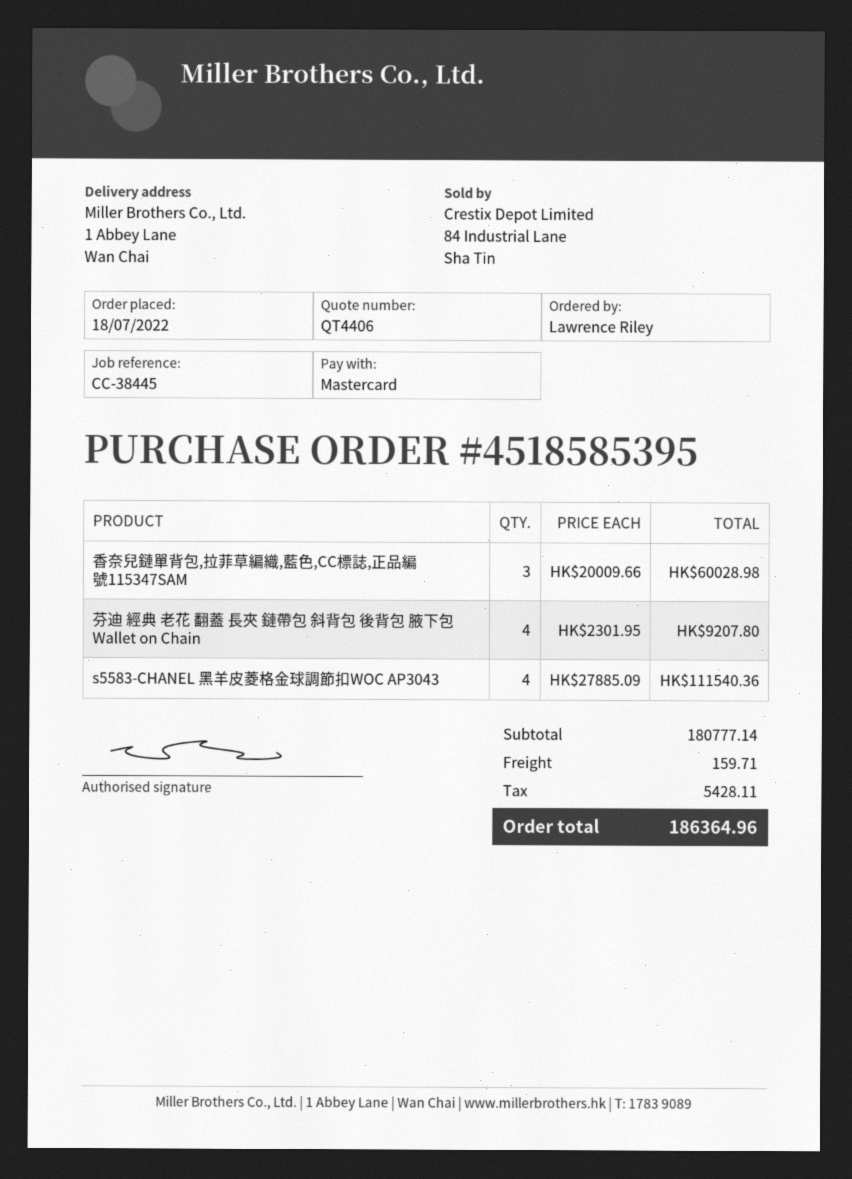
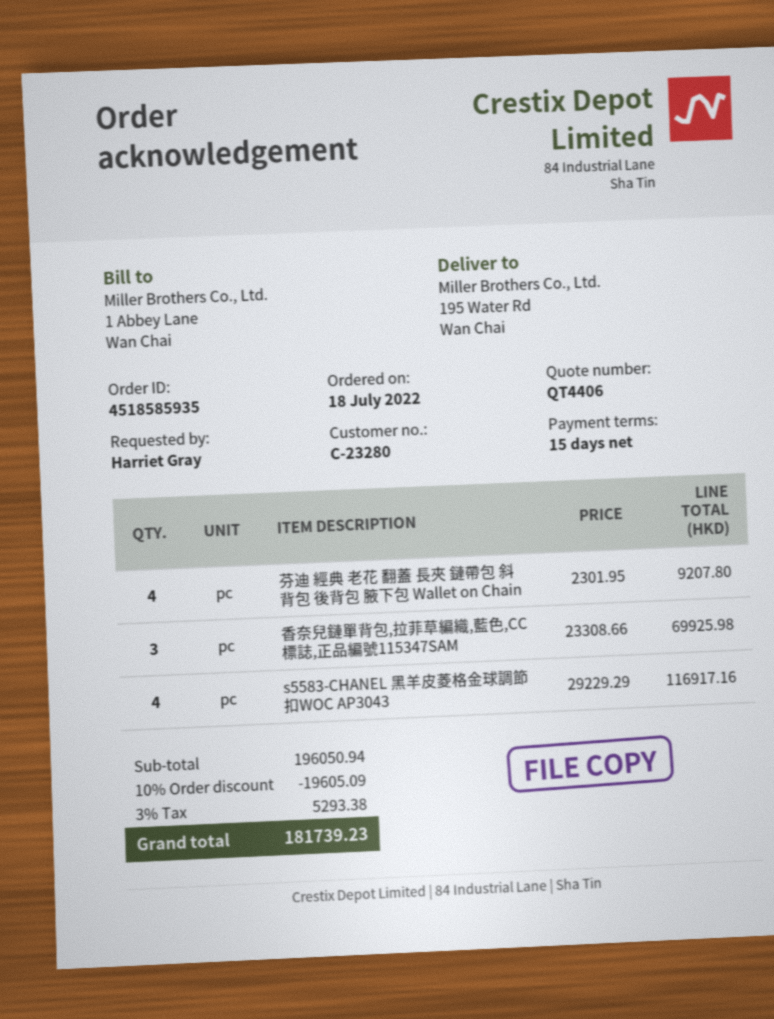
order number: 4518585395 -> 4518585935
ordered by: Lawrence Riley -> Harriet Gray
ship to: 1 Abbey Lane, Wan Chai -> 195 Water Rd, Wan Chai
香奈兒鏈單背包,拉菲草編織,藍色,CC標誌,正品編號115347SAM: 3 x 20009.66 = 60028.98 -> 3 x 23308.66 = 69925.98
s5583-CHANEL 黑羊皮菱格金球調節扣WOC AP3043: 4 x 27885.09 = 111540.36 -> 4 x 29229.29 = 116917.16
subtotal: 180777.14 -> 196050.94
discount: none -> 10% = 19605.09
shipping: 159.71 -> none
tax: 5428.11 -> 5293.38
total: 186364.96 -> 181739.23

